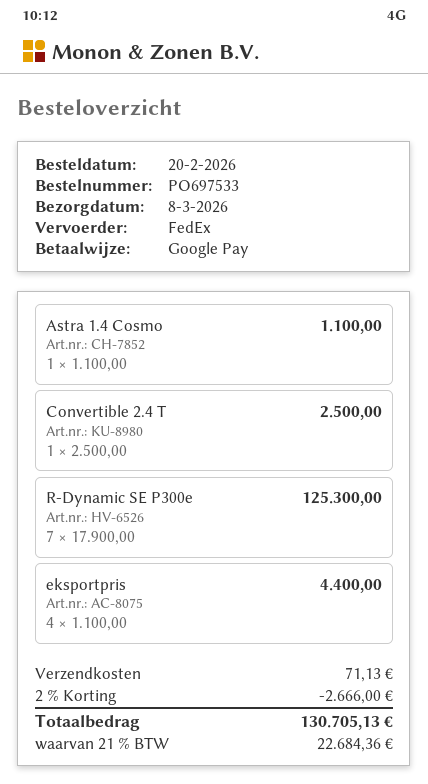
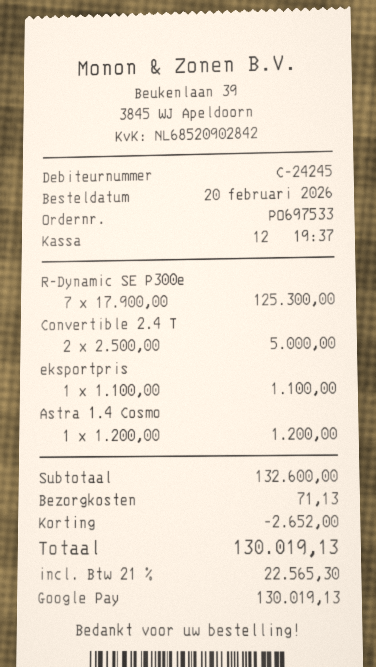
Astra 1.4 Cosmo: 1 x 1100.00 = 1100.00 -> 1 x 1200.00 = 1200.00
Convertible 2.4 T: 1 x 2500.00 = 2500.00 -> 2 x 2500.00 = 5000.00
eksportpris: 4 x 1100.00 = 4400.00 -> 1 x 1100.00 = 1100.00
discount: 2666.00 -> 2652.00
tax: 21% = 22684.36 -> 21% = 22565.30
total: 130705.13 -> 130019.13

